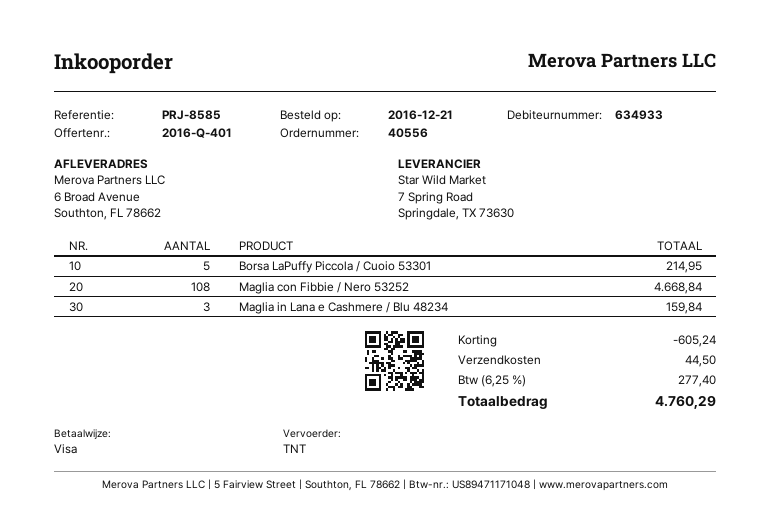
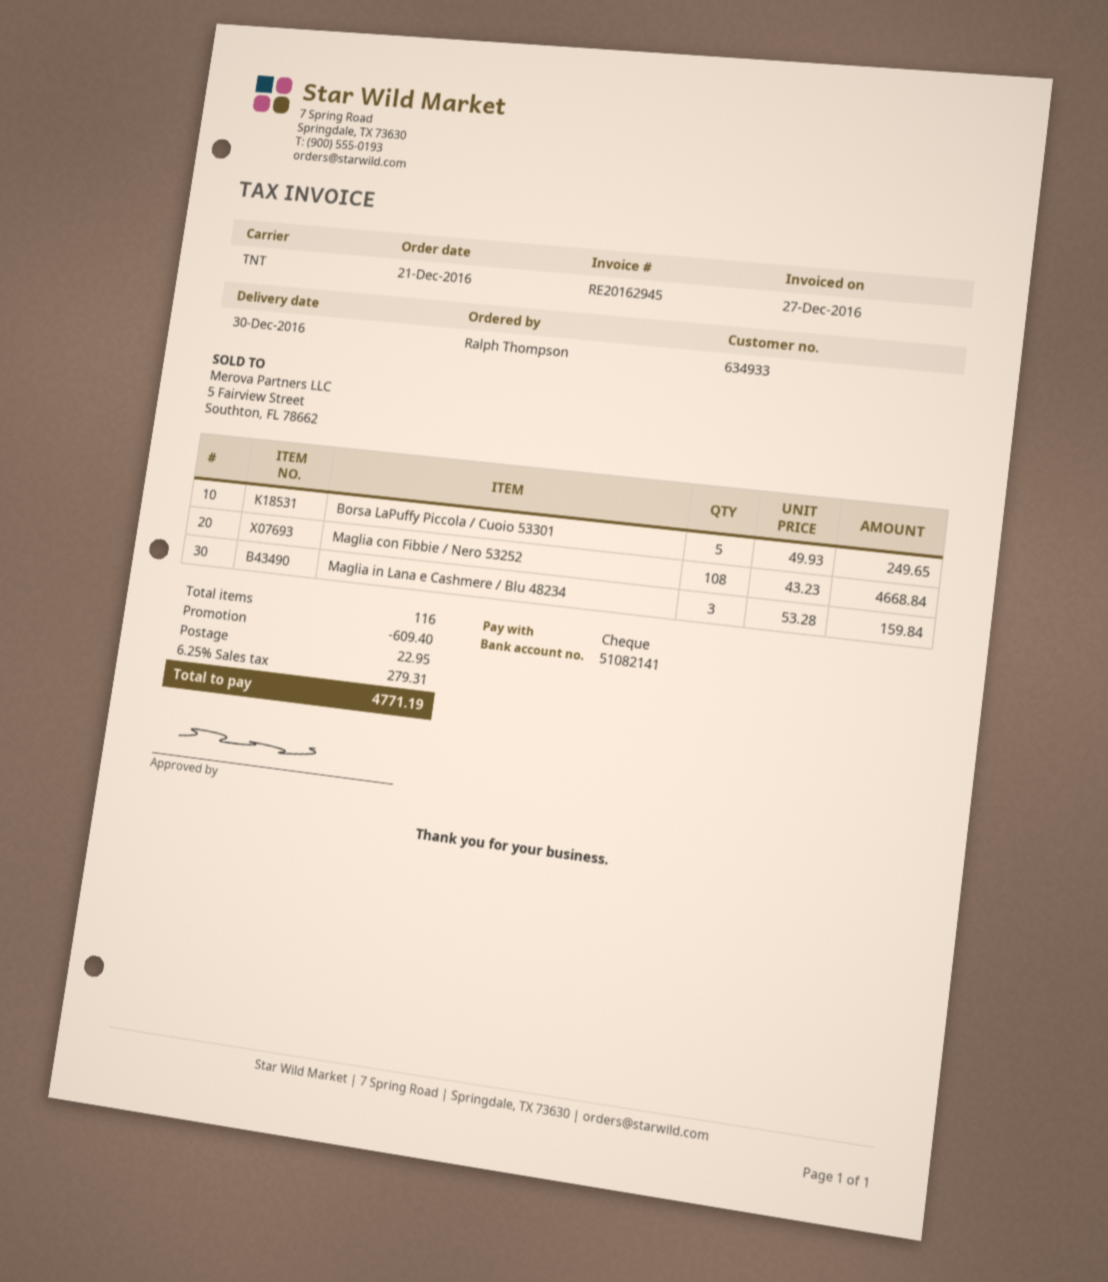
payment method: Visa -> cheque
Borsa LaPuffy Piccola / Cuoio 53301: 5 for 214.95 -> 5 for 249.65
discount: 605.24 -> 609.40
shipping: 44.50 -> 22.95
tax: 6.25% = 277.40 -> 6.25% = 279.31
total: 4760.29 -> 4771.19

